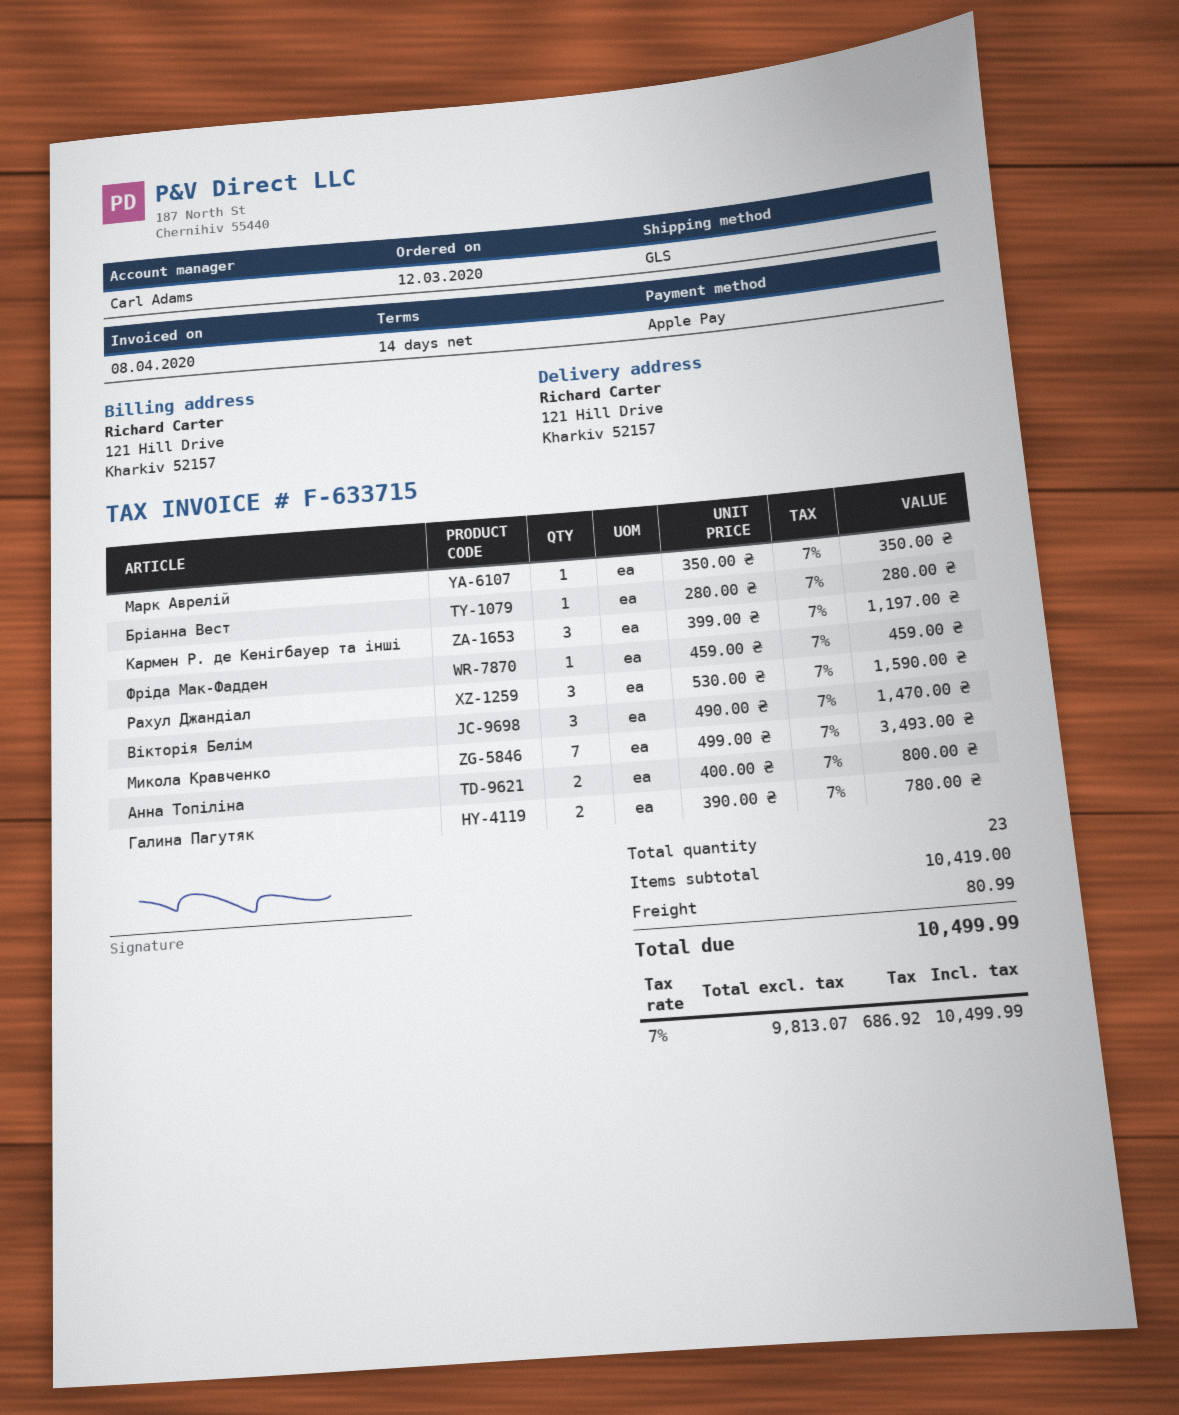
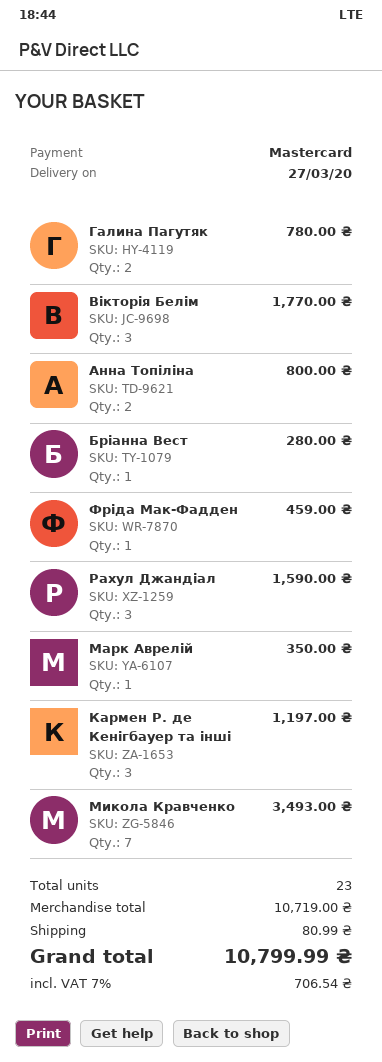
payment method: Apple Pay -> Mastercard
Вікторія Белім: 3 for 1470.00 -> 3 for 1770.00
subtotal: 10419.00 -> 10719.00
tax: 7% = 686.92 -> 7% = 706.54
total: 10499.99 -> 10799.99

